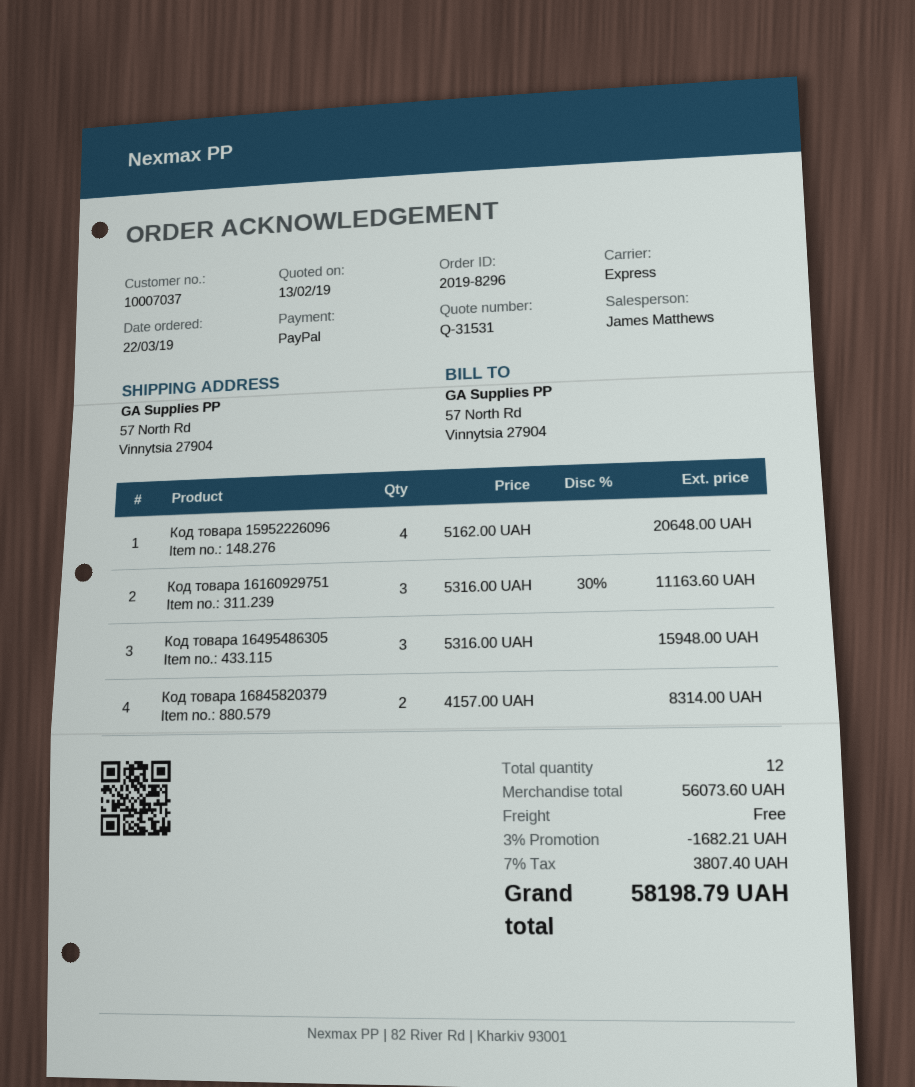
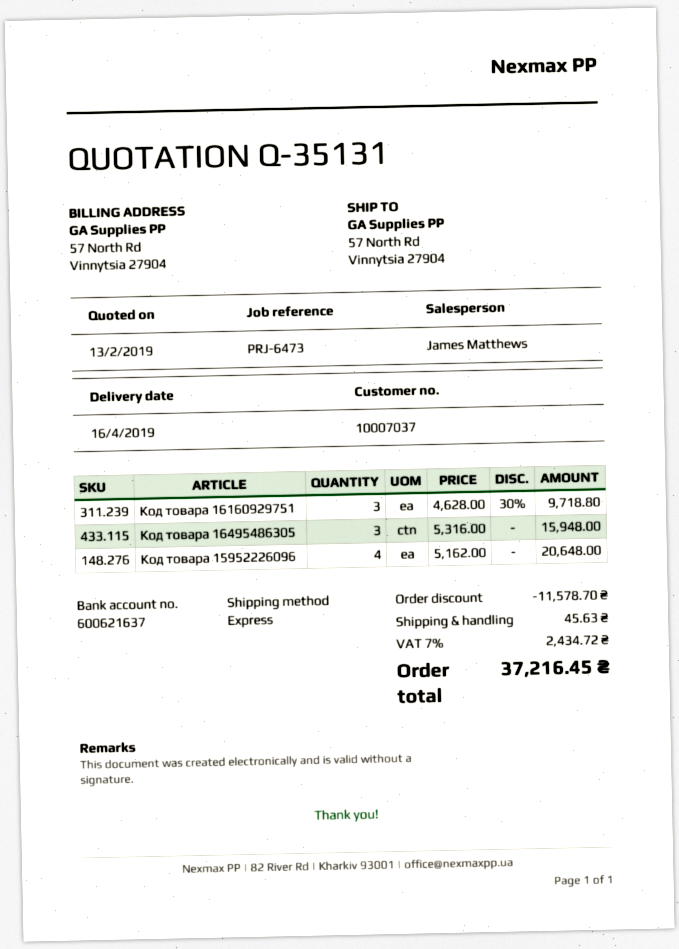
quote number: Q-31531 -> Q-35131
Код товара 16160929751: 3 x 5316.00 - 30% = 11163.60 -> 3 x 4628.00 - 30% = 9718.80
Код товара 16845820379: 2 x 4157.00 = 8314.00 -> none
discount: 1682.21 -> 11578.70
shipping: 0.00 -> 45.63
tax: 7% = 3807.40 -> 7% = 2434.72
total: 58198.79 -> 37216.45

